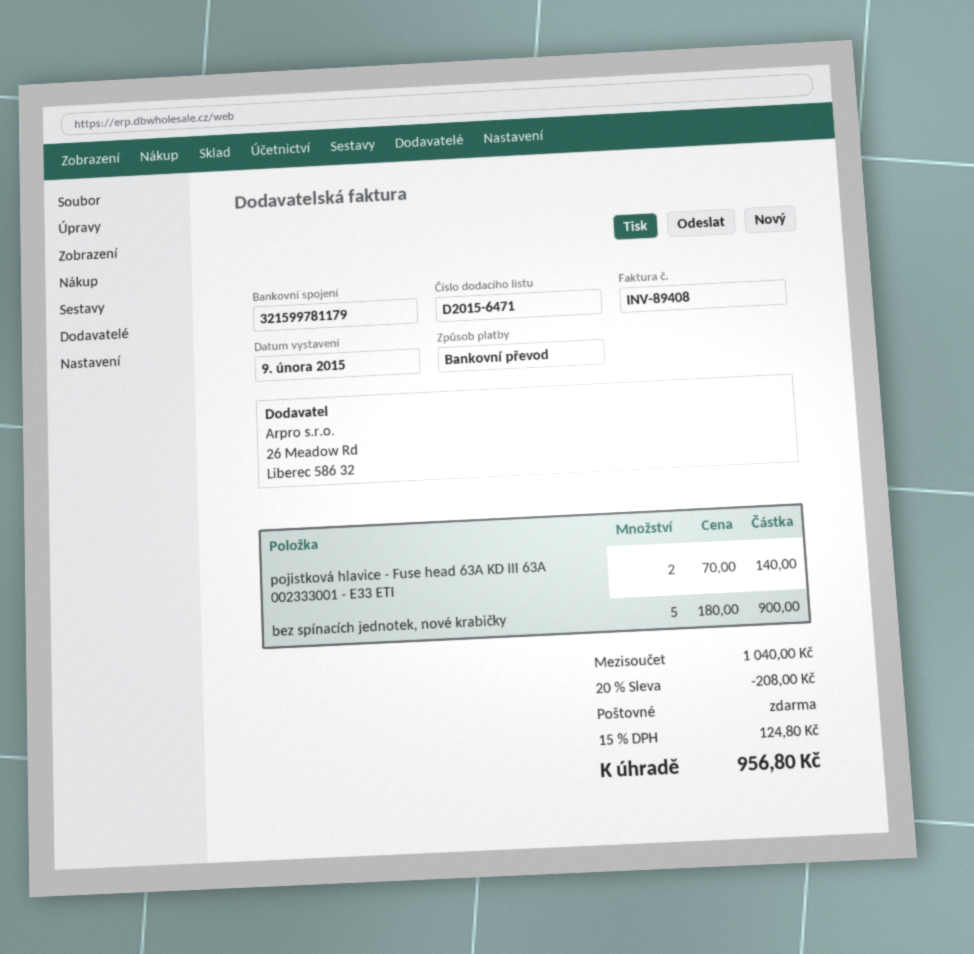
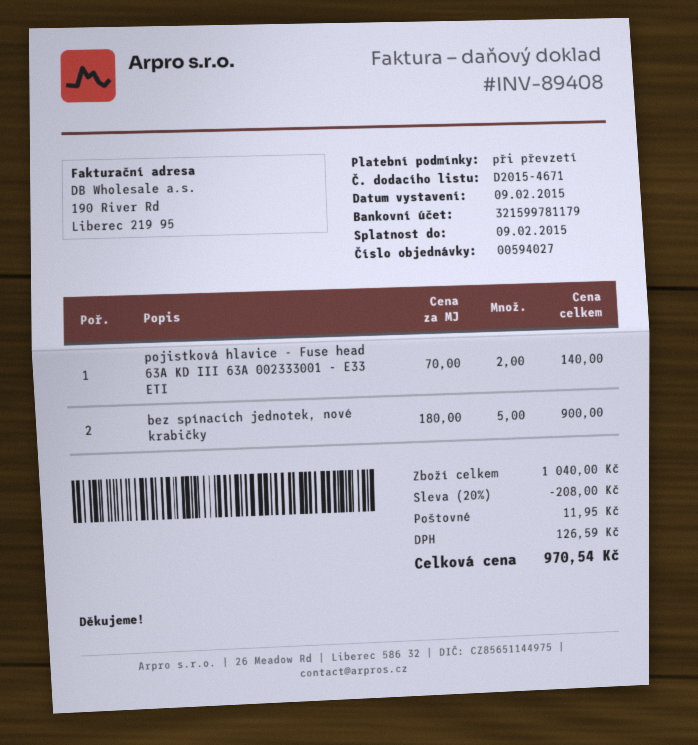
delivery note number: D2015-6471 -> D2015-4671
shipping: 0.00 -> 11.95
tax: 124.80 -> 126.59
total: 956.80 -> 970.54

